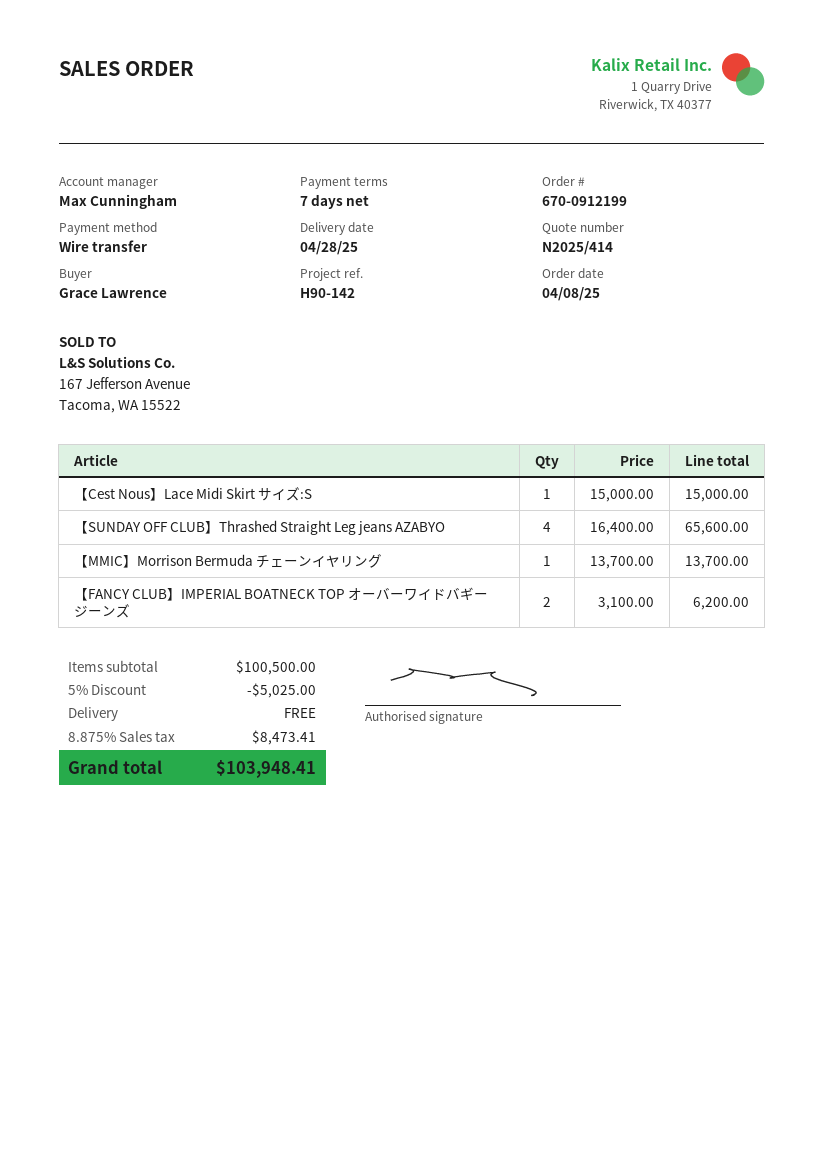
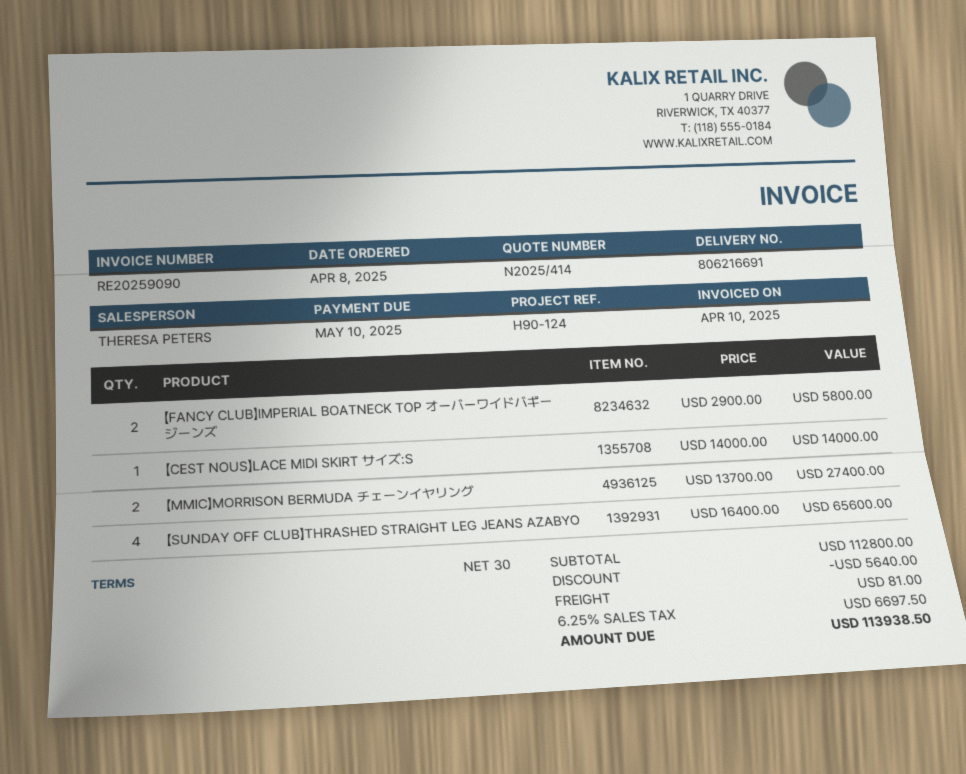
payment terms: 7 days -> 30 days
reference: H90-142 -> H90-124
sales rep: Max Cunningham -> THERESA PETERS
【Cest Nous】Lace Midi Skirt サイズ:S: 1 x 15000.00 = 15000.00 -> 1 x 14000.00 = 14000.00
【MMIC】Morrison Bermuda チェーンイヤリング: 1 x 13700.00 = 13700.00 -> 2 x 13700.00 = 27400.00
【FANCY CLUB】IMPERIAL BOATNECK TOP オーバーワイドバギージーンズ: 2 x 3100.00 = 6200.00 -> 2 x 2900.00 = 5800.00
subtotal: 100500.00 -> 112800.00
discount: 5025.00 -> 5640.00
shipping: 0.00 -> 81.00
tax: 8.875% = 8473.41 -> 6.25% = 6697.50
total: 103948.41 -> 113938.50

